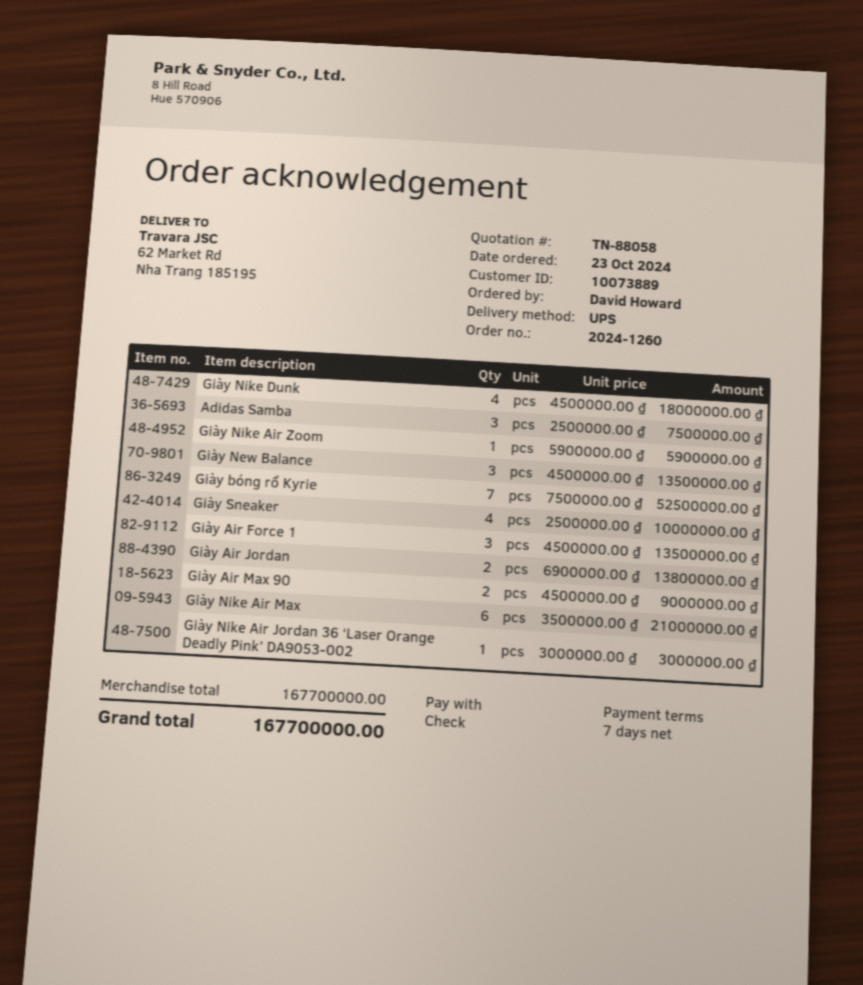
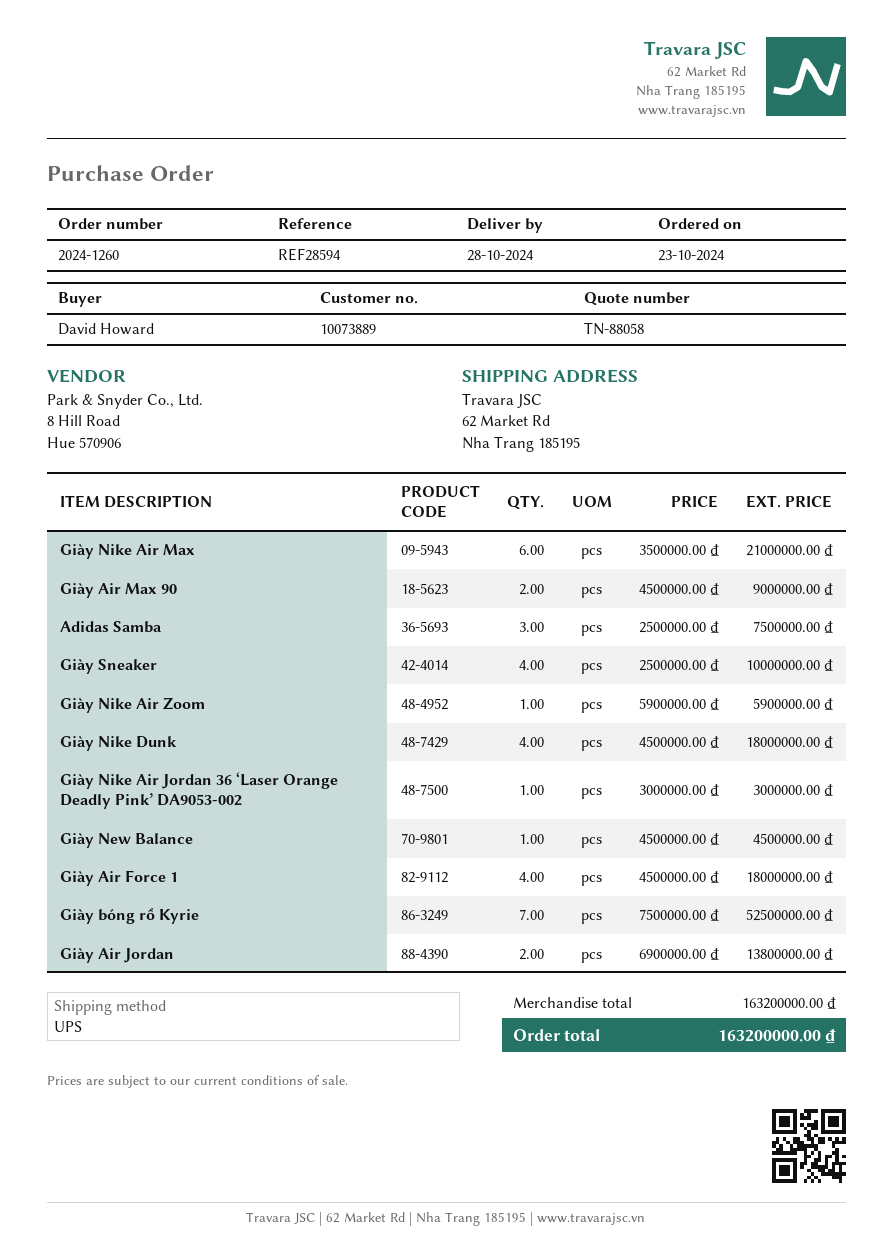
Giày New Balance: 3 x 4500000.00 = 13500000.00 -> 1 x 4500000.00 = 4500000.00
Giày Air Force 1: 3 x 4500000.00 = 13500000.00 -> 4 x 4500000.00 = 18000000.00
subtotal: 167700000.00 -> 163200000.00
total: 167700000.00 -> 163200000.00

